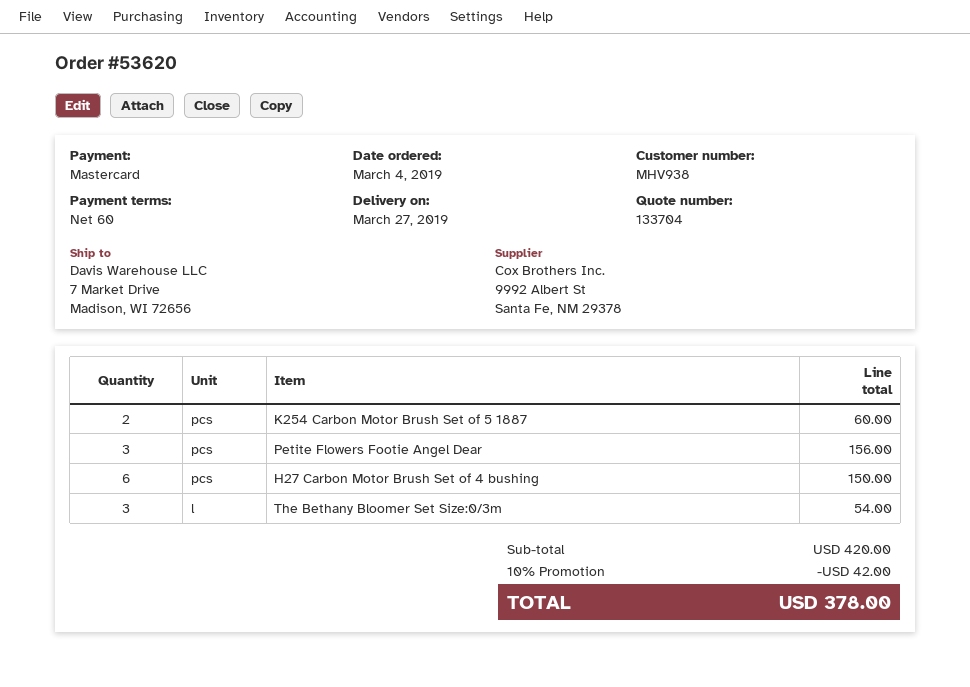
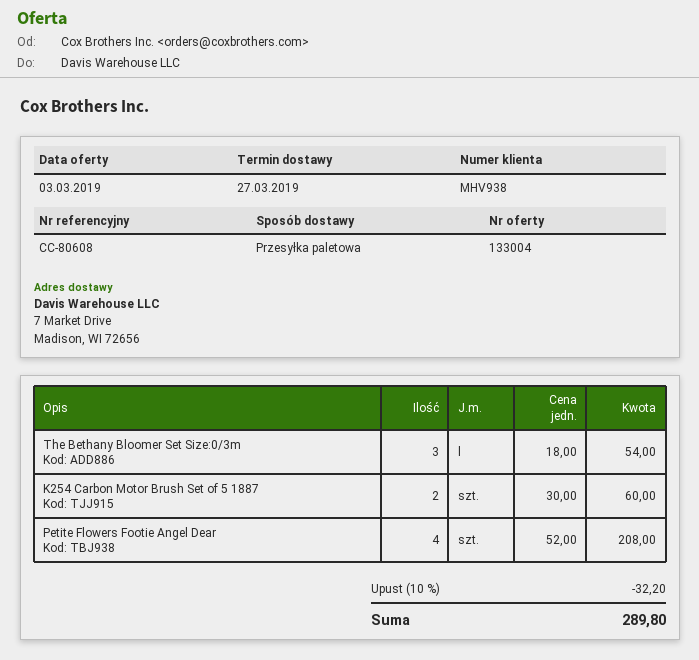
quote number: 133704 -> 133004
Petite Flowers Footie Angel Dear: 3 for 156.00 -> 4 for 208.00
H27 Carbon Motor Brush Set of 4 bushing: 6 for 150.00 -> none
discount: 10% = 42.00 -> 10% = 32.20
total: 378.00 -> 289.80

